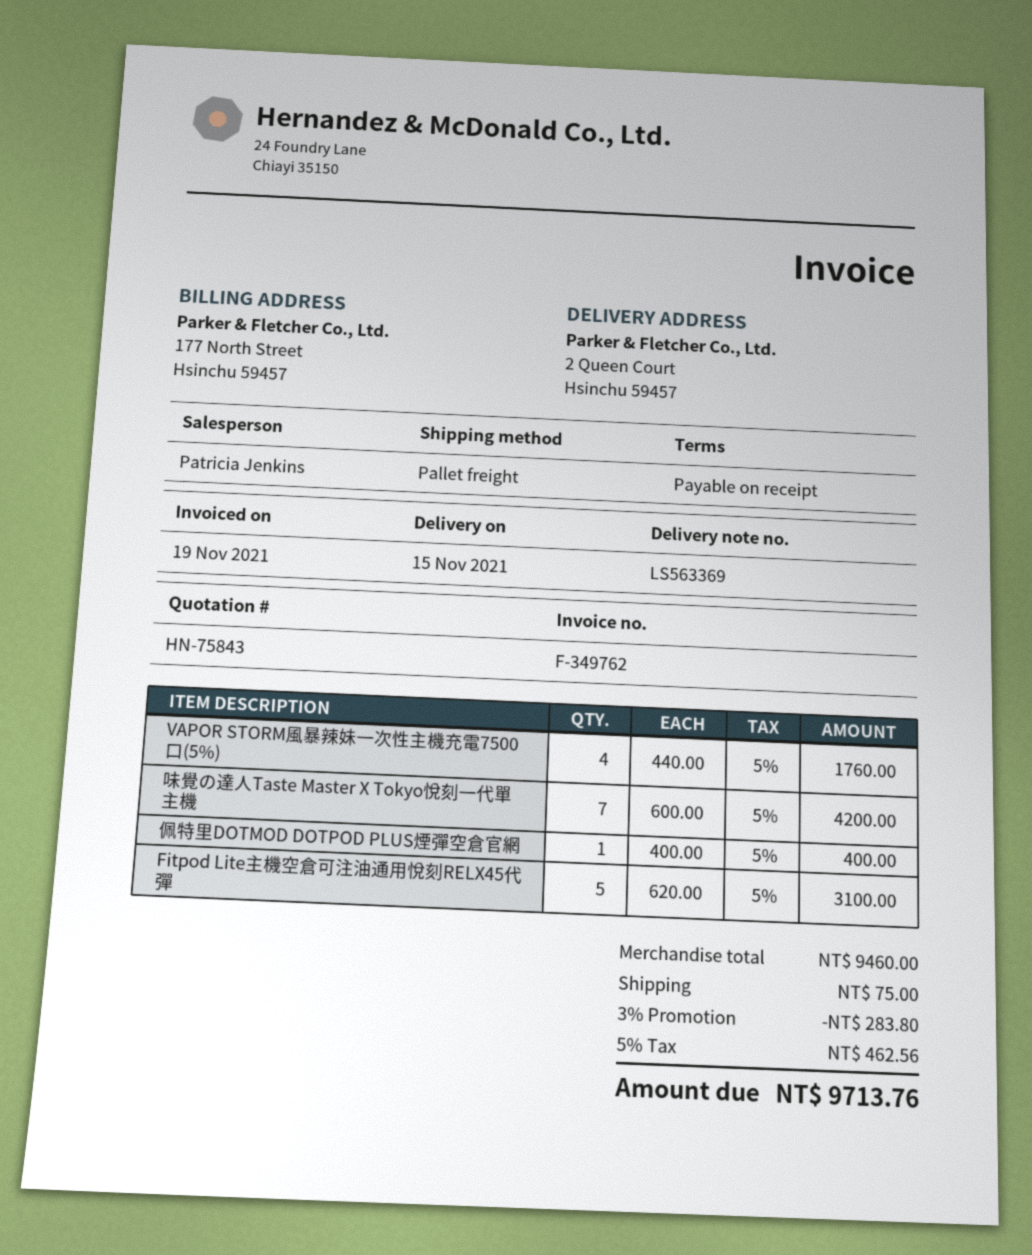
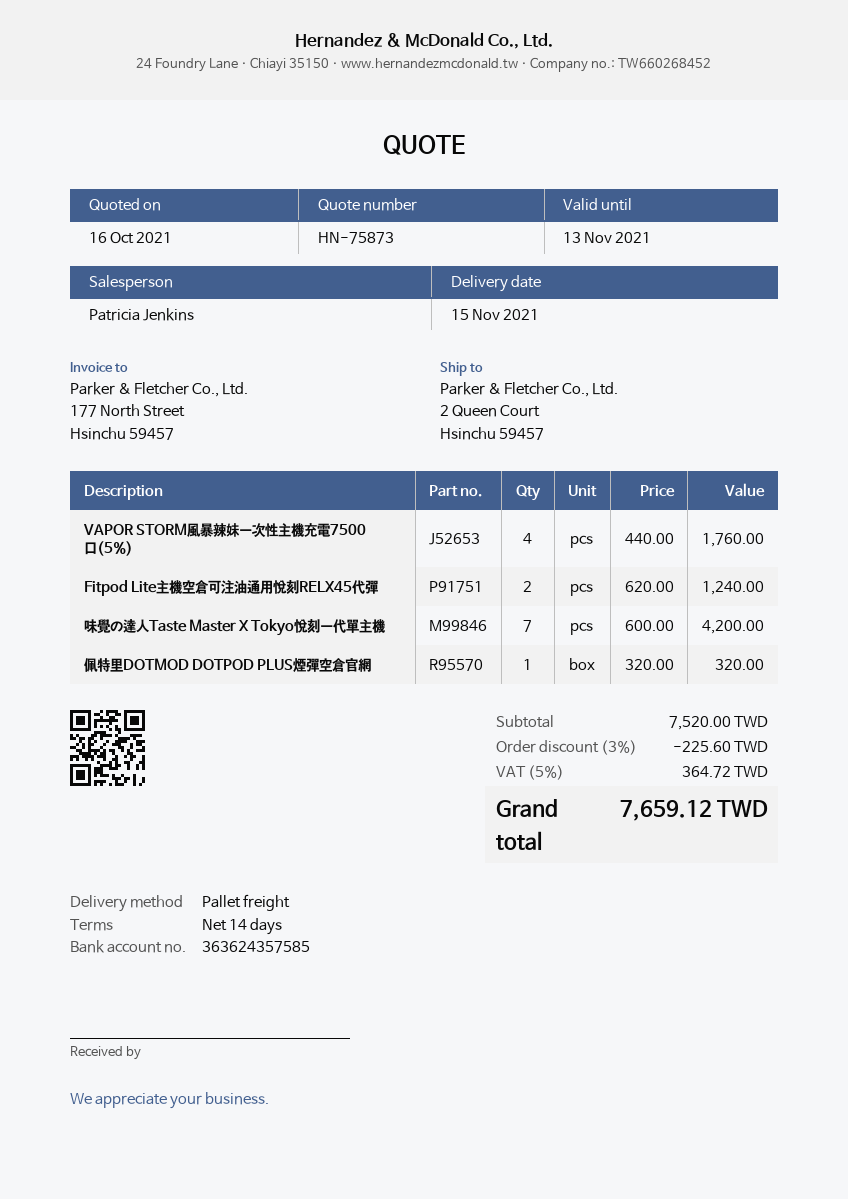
quote number: HN-75843 -> HN-75873
payment terms: on receipt -> 14 days
佩特里DOTMOD DOTPOD PLUS煙彈空倉官網: 1 x 400.00 = 400.00 -> 1 x 320.00 = 320.00
Fitpod Lite主機空倉可注油通用悅刻RELX45代彈: 5 x 620.00 = 3100.00 -> 2 x 620.00 = 1240.00
subtotal: 9460.00 -> 7520.00
discount: 3% = 283.80 -> 3% = 225.60
shipping: 75.00 -> none
tax: 5% = 462.56 -> 5% = 364.72
total: 9713.76 -> 7659.12

